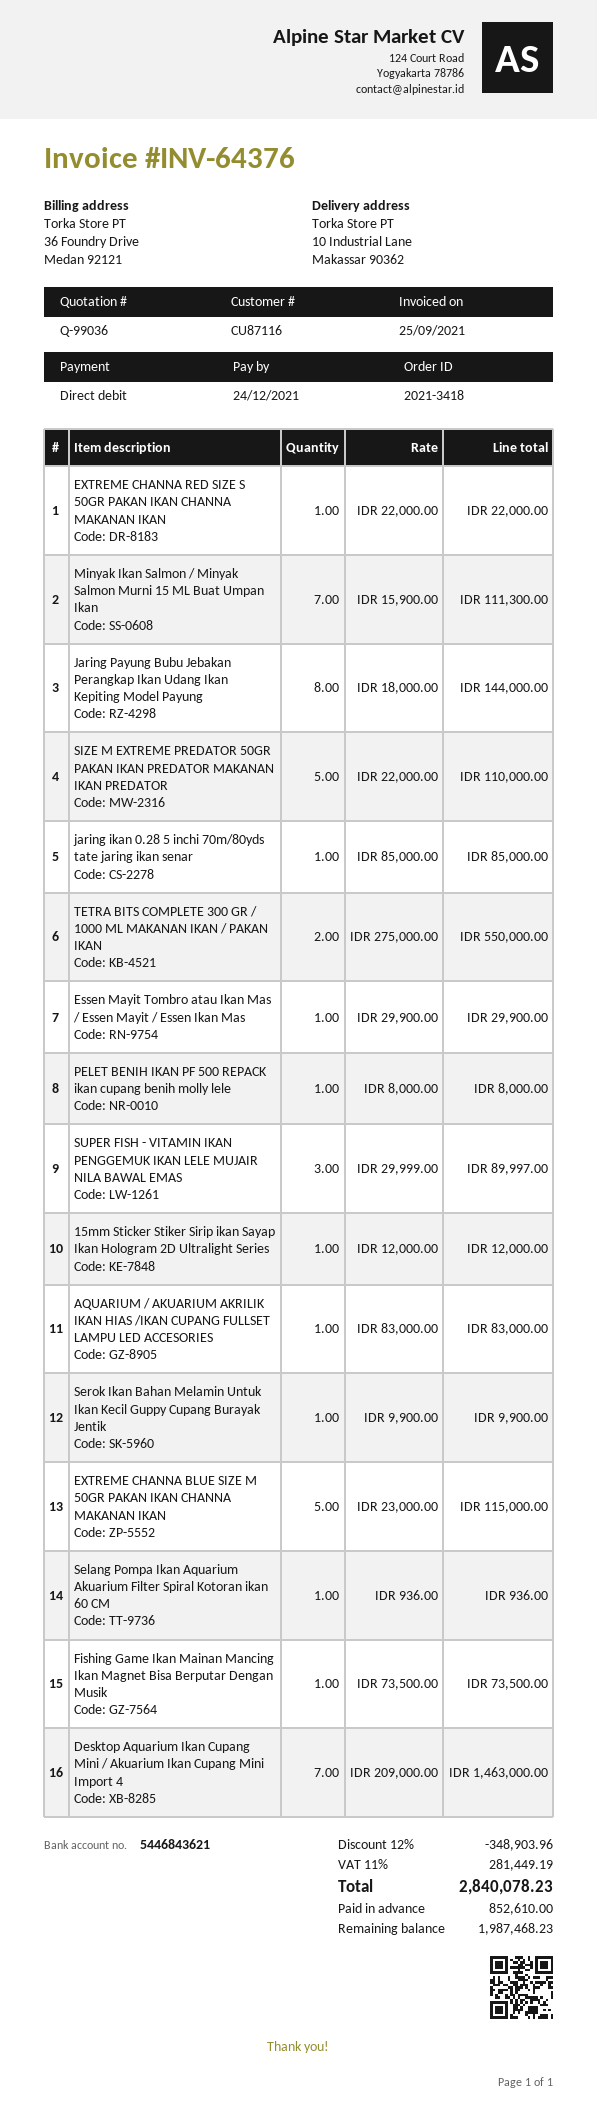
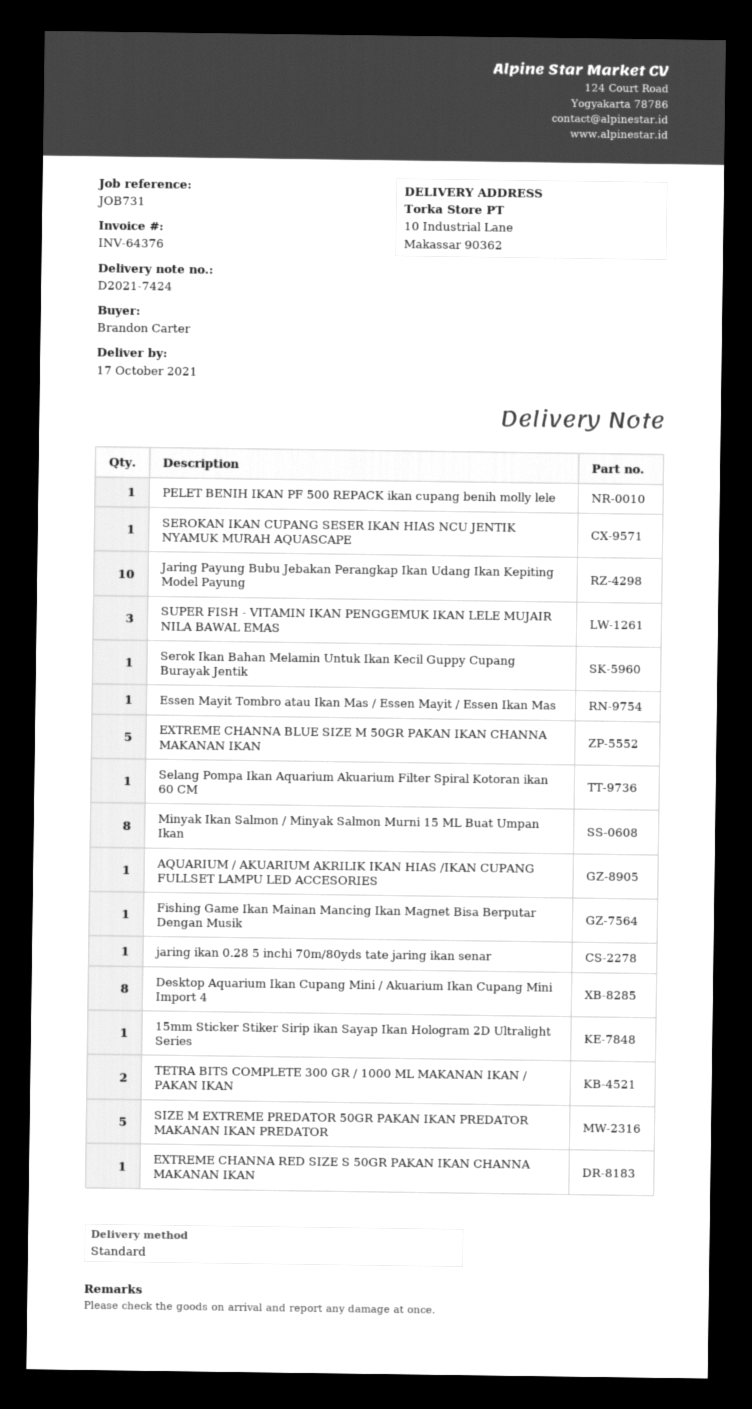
Minyak Ikan Salmon / Minyak Salmon Murni 15 ML Buat Umpan Ikan: 7 -> 8
Jaring Payung Bubu Jebakan Perangkap Ikan Udang Ikan Kepiting Model Payung: 8 -> 10
Desktop Aquarium Ikan Cupang Mini / Akuarium Ikan Cupang Mini Import 4: 7 -> 8
SEROKAN IKAN CUPANG SESER IKAN HIAS NCU JENTIK NYAMUK MURAH AQUASCAPE: none -> 1

